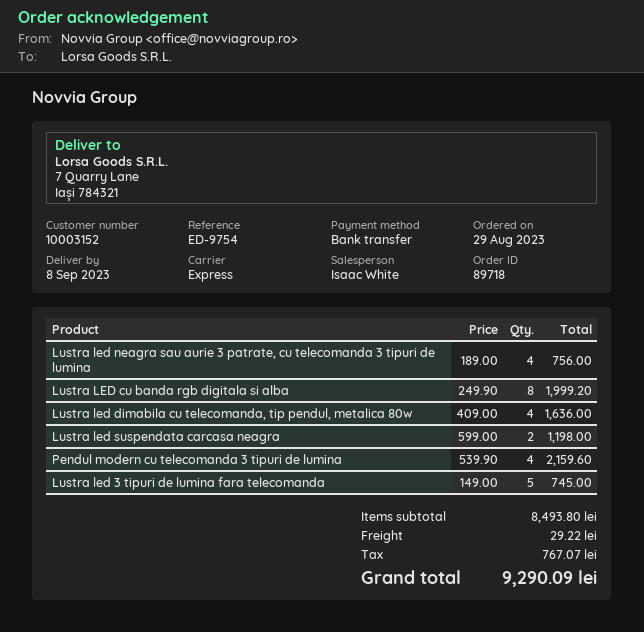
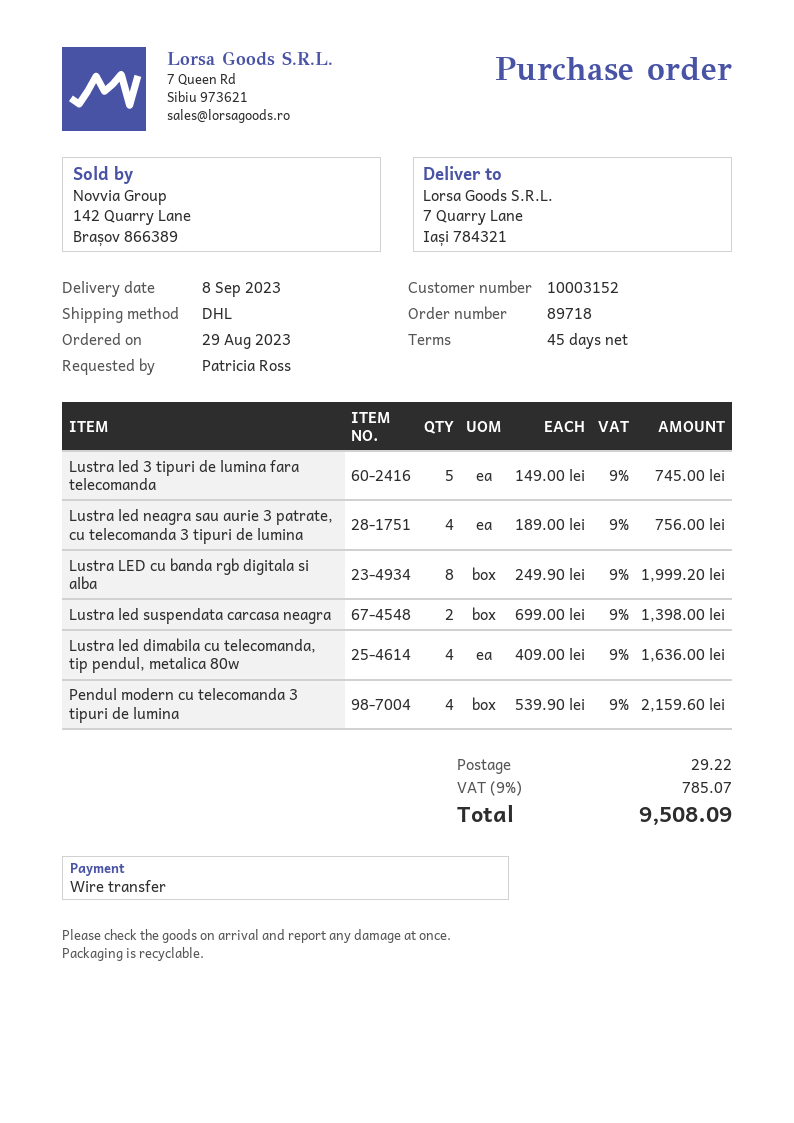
shipping method: express -> DHL
Lustra led suspendata carcasa neagra: 2 x 599.00 = 1198.00 -> 2 x 699.00 = 1398.00
tax: 767.07 -> 785.07
total: 9290.09 -> 9508.09

